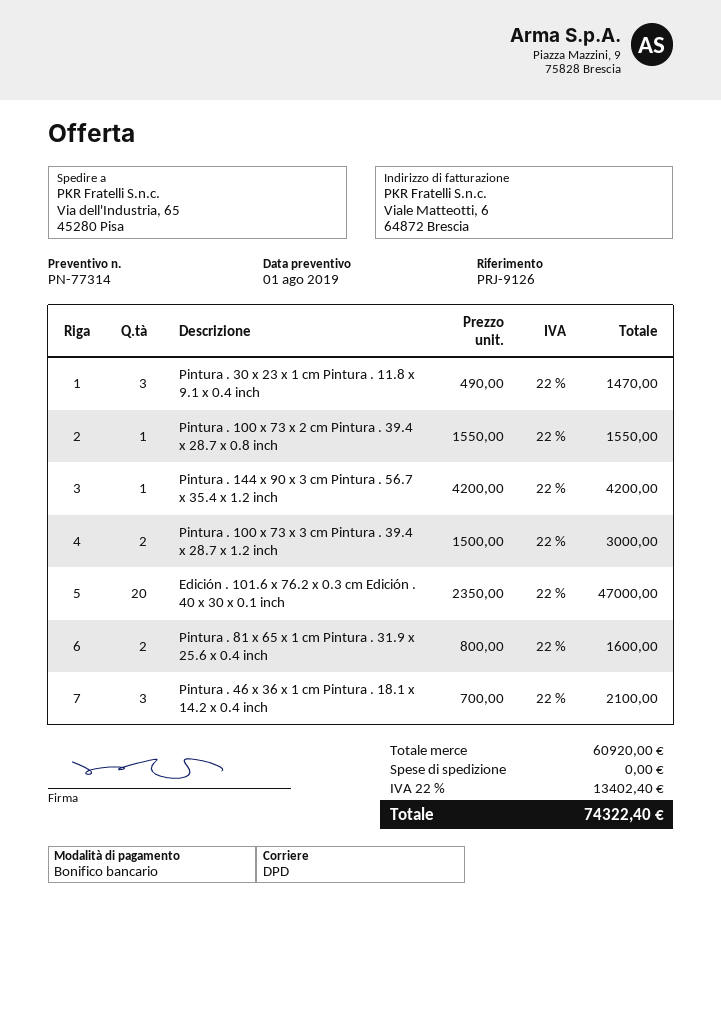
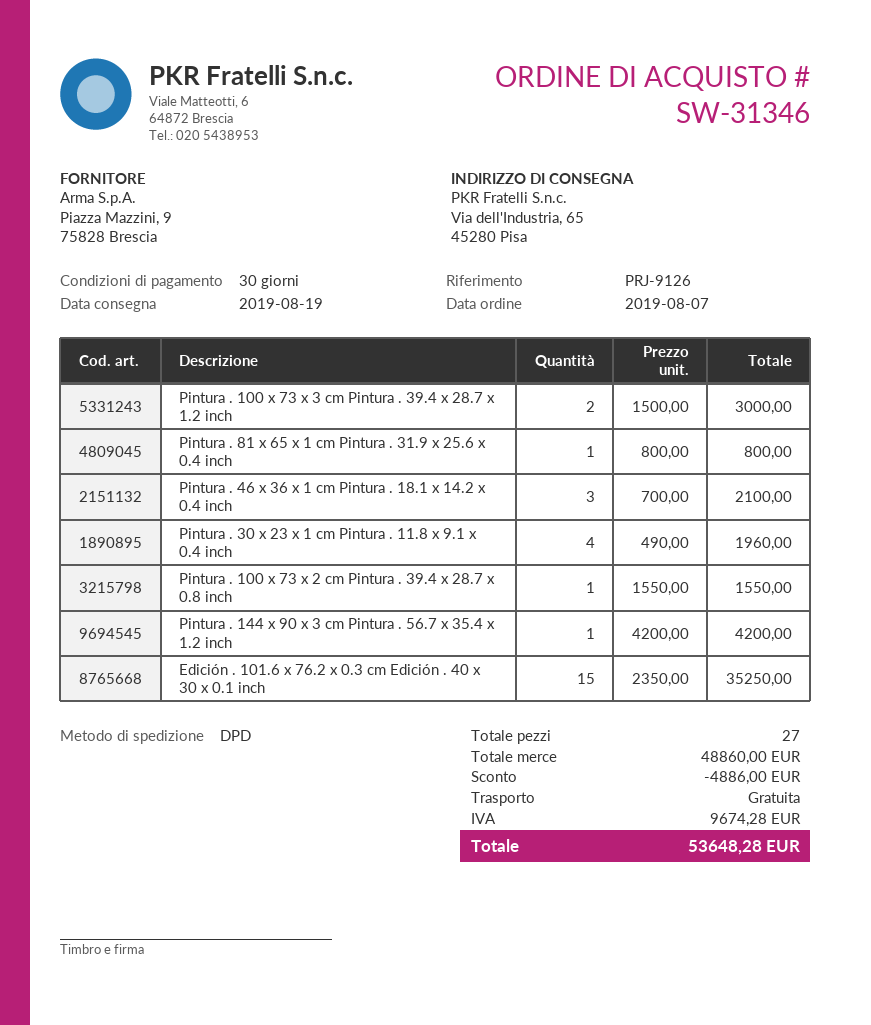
Pintura . 30 x 23 x 1 cm Pintura . 11.8 x 9.1 x 0.4 inch: 3 x 490.00 = 1470.00 -> 4 x 490.00 = 1960.00
Edición . 101.6 x 76.2 x 0.3 cm Edición . 40 x 30 x 0.1 inch: 20 x 2350.00 = 47000.00 -> 15 x 2350.00 = 35250.00
Pintura . 81 x 65 x 1 cm Pintura . 31.9 x 25.6 x 0.4 inch: 2 x 800.00 = 1600.00 -> 1 x 800.00 = 800.00
subtotal: 60920.00 -> 48860.00
discount: none -> 4886.00
tax: 13402.40 -> 9674.28
total: 74322.40 -> 53648.28

